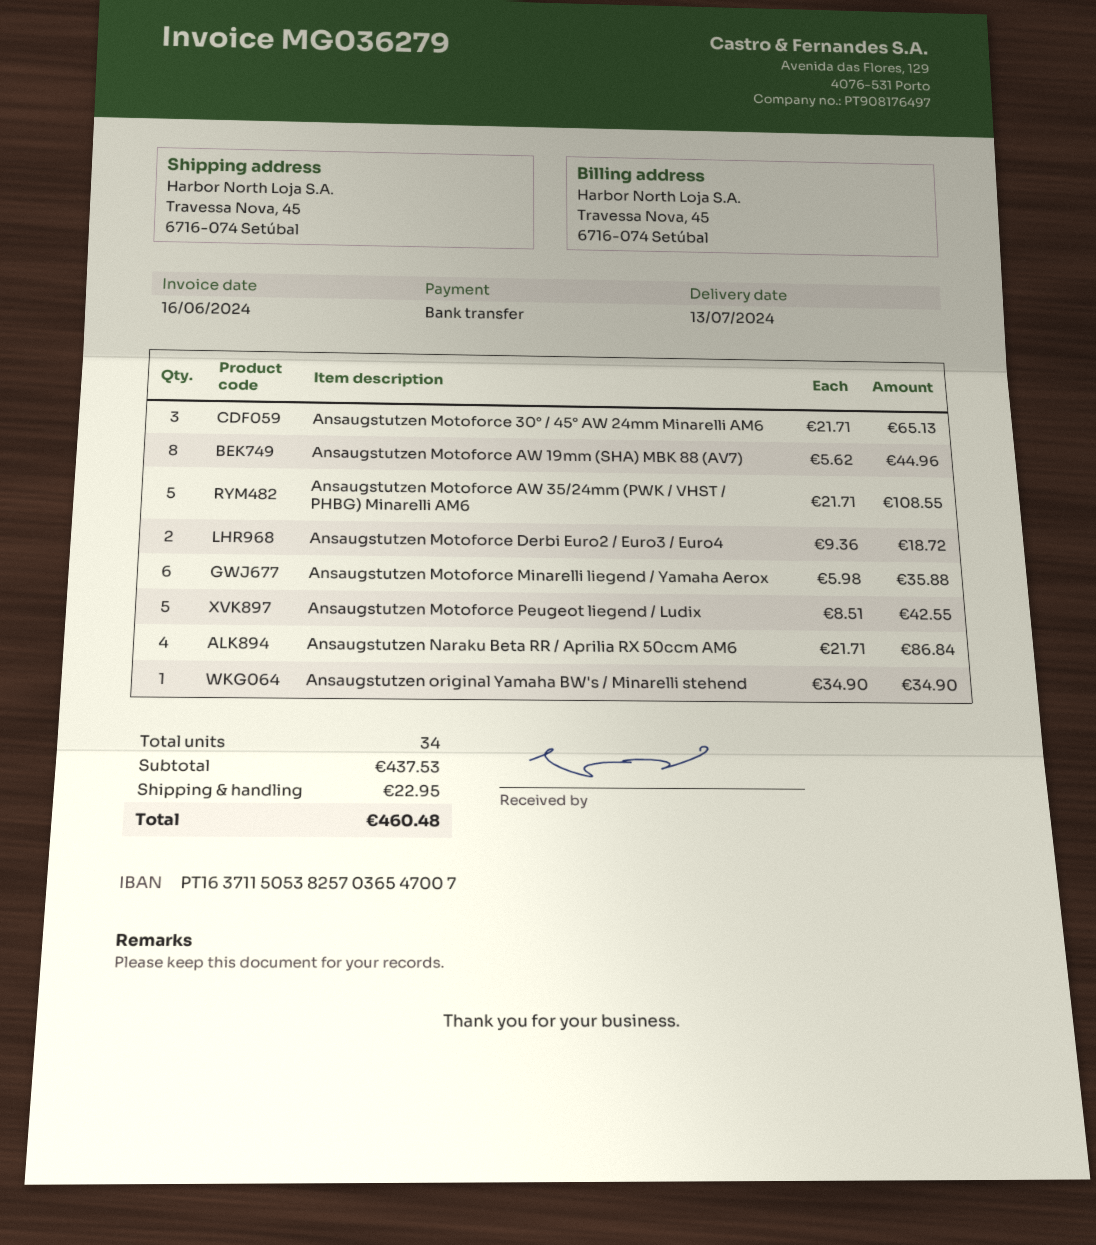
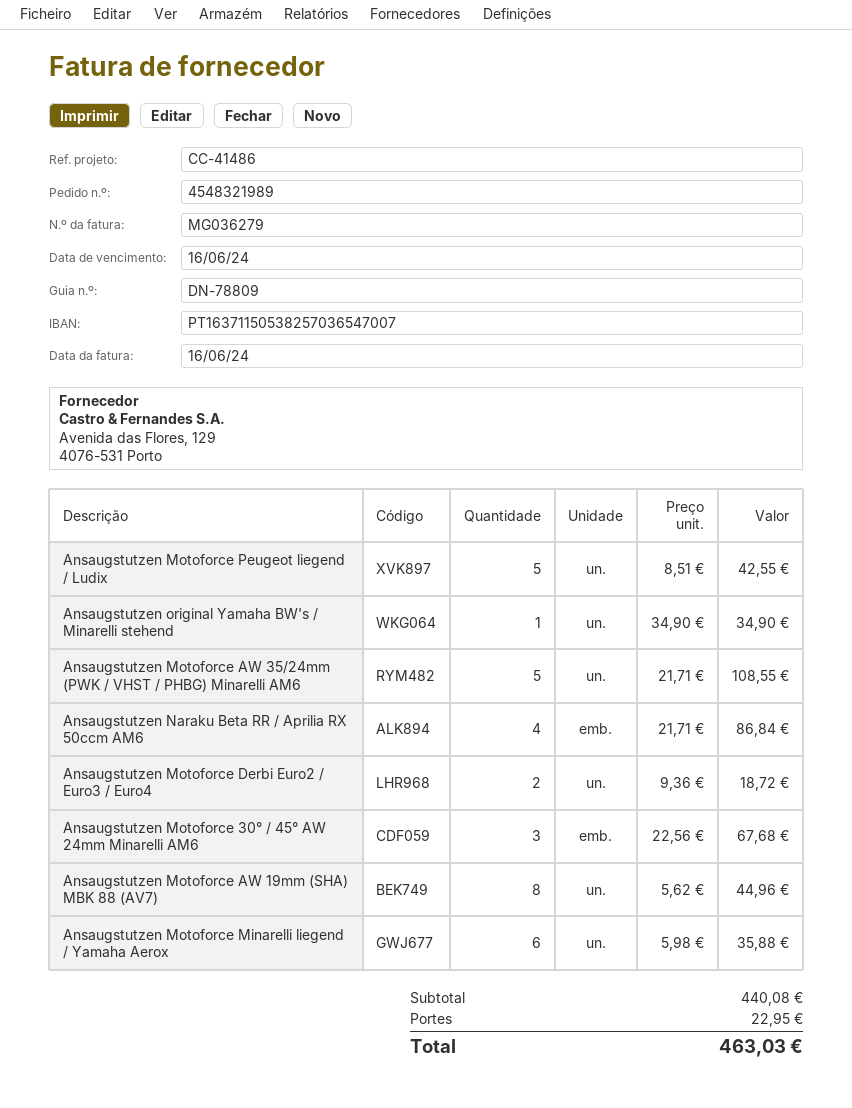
Ansaugstutzen Motoforce 30° / 45° AW 24mm Minarelli AM6: 3 x 21.71 = 65.13 -> 3 x 22.56 = 67.68
subtotal: 437.53 -> 440.08
total: 460.48 -> 463.03

